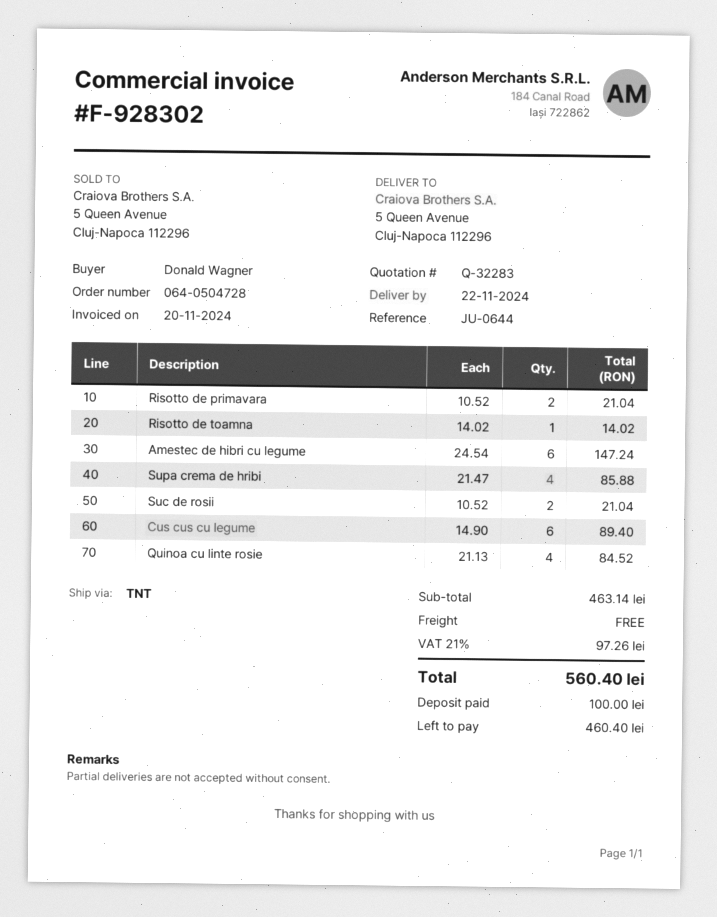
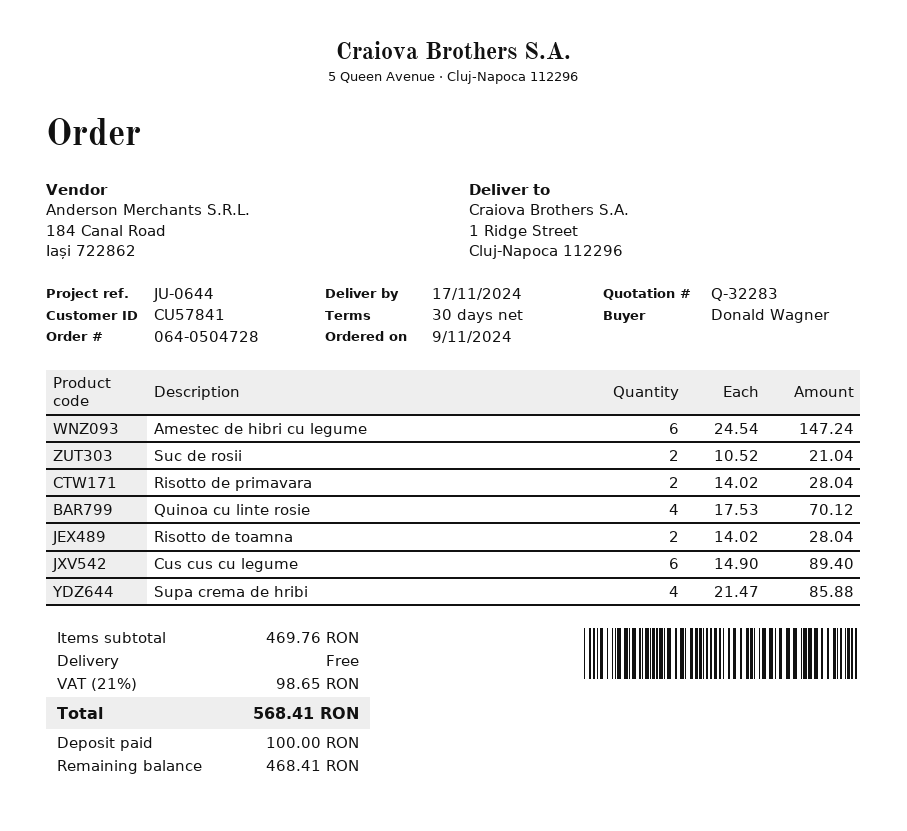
delivery date: 2024-11-22 -> 2024-11-17
ship to: 5 Queen Avenue, Cluj-Napoca 112296 -> 1 Ridge Street, Cluj-Napoca 112296
Risotto de primavara: 2 x 10.52 = 21.04 -> 2 x 14.02 = 28.04
Risotto de toamna: 1 x 14.02 = 14.02 -> 2 x 14.02 = 28.04
Quinoa cu linte rosie: 4 x 21.13 = 84.52 -> 4 x 17.53 = 70.12
subtotal: 463.14 -> 469.76
tax: 21% = 97.26 -> 21% = 98.65
total: 560.40 -> 568.41
balance: 460.40 -> 468.41

